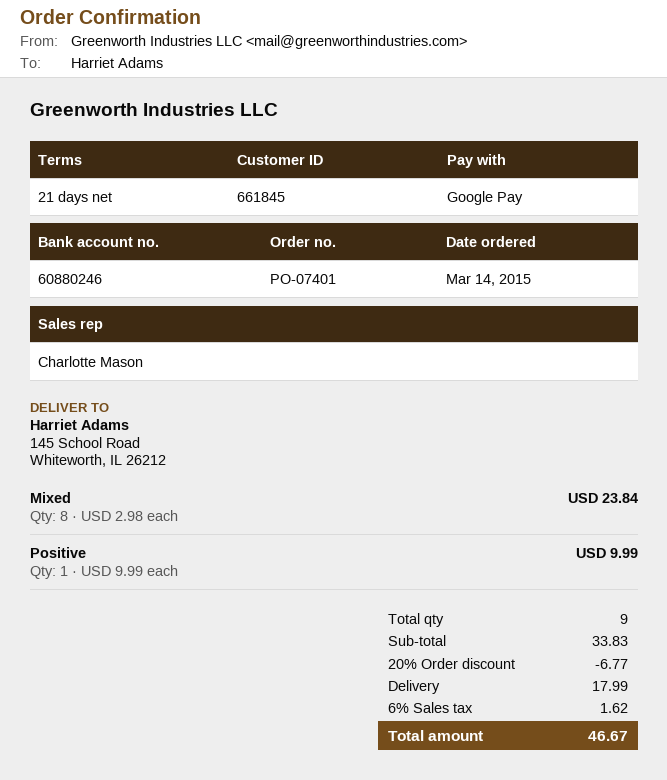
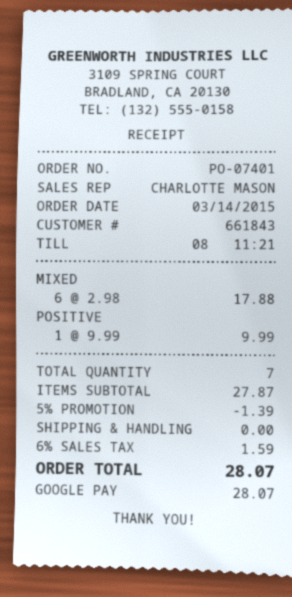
customer number: 661845 -> 661843
Mixed: 8 x 2.98 = 23.84 -> 6 x 2.98 = 17.88
total quantity: 9 -> 7
subtotal: 33.83 -> 27.87
discount: 20% = 6.77 -> 5% = 1.39
shipping: 17.99 -> 0.00
tax: 6% = 1.62 -> 6% = 1.59
total: 46.67 -> 28.07

